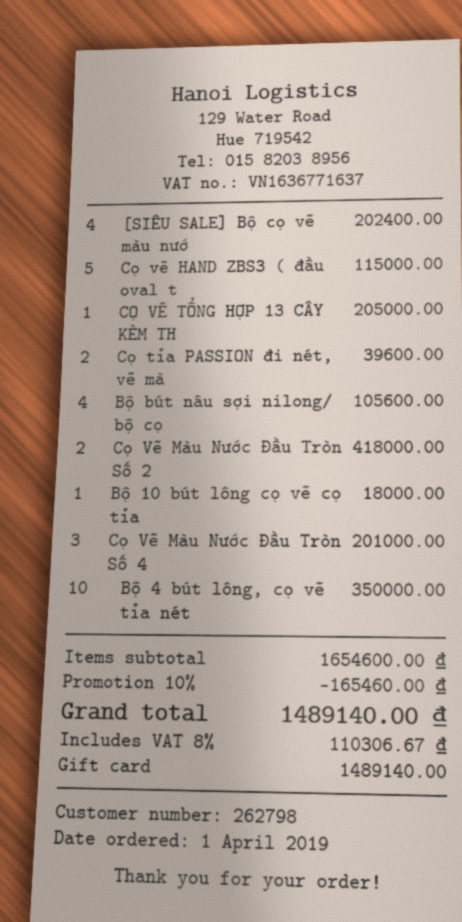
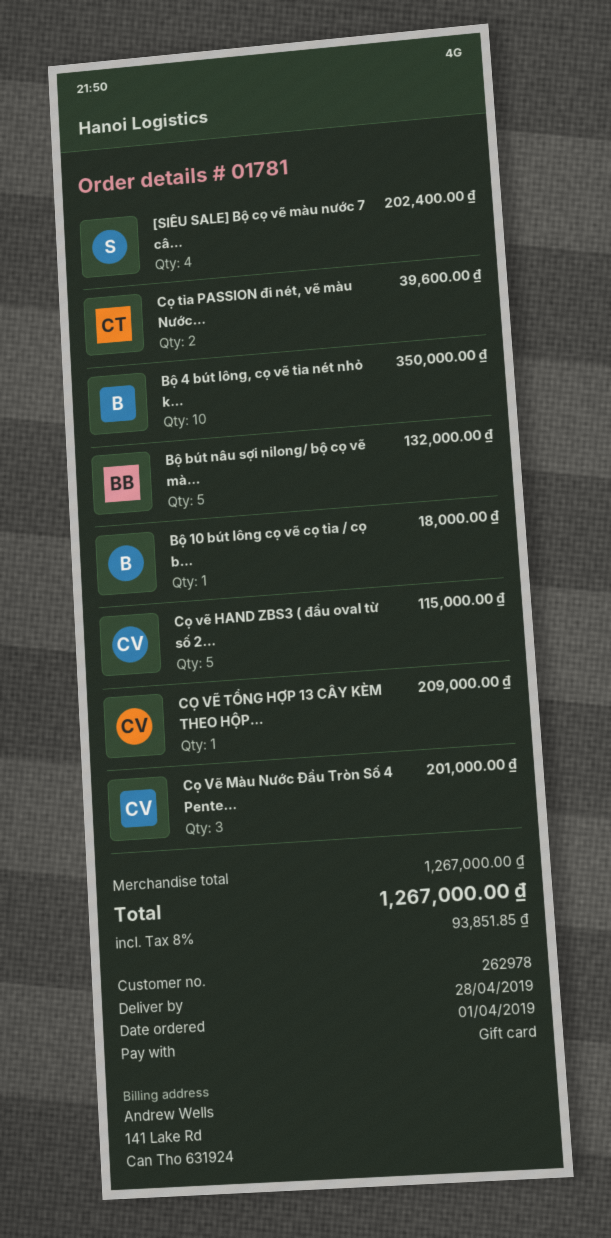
customer number: 262798 -> 262978
CỌ VẼ TỔNG HỢP 13 CÂY KÈM TH: 1 for 205000.00 -> 1 for 209000.00
Bộ bút nâu sợi nilong/ bộ cọ: 4 for 105600.00 -> 5 for 132000.00
Cọ Vẽ Màu Nước Đầu Tròn Số 2: 2 for 418000.00 -> none
subtotal: 1654600.00 -> 1267000.00
discount: 10% = 165460.00 -> none
tax: 8% = 110306.67 -> 8% = 93851.85
total: 1489140.00 -> 1267000.00

